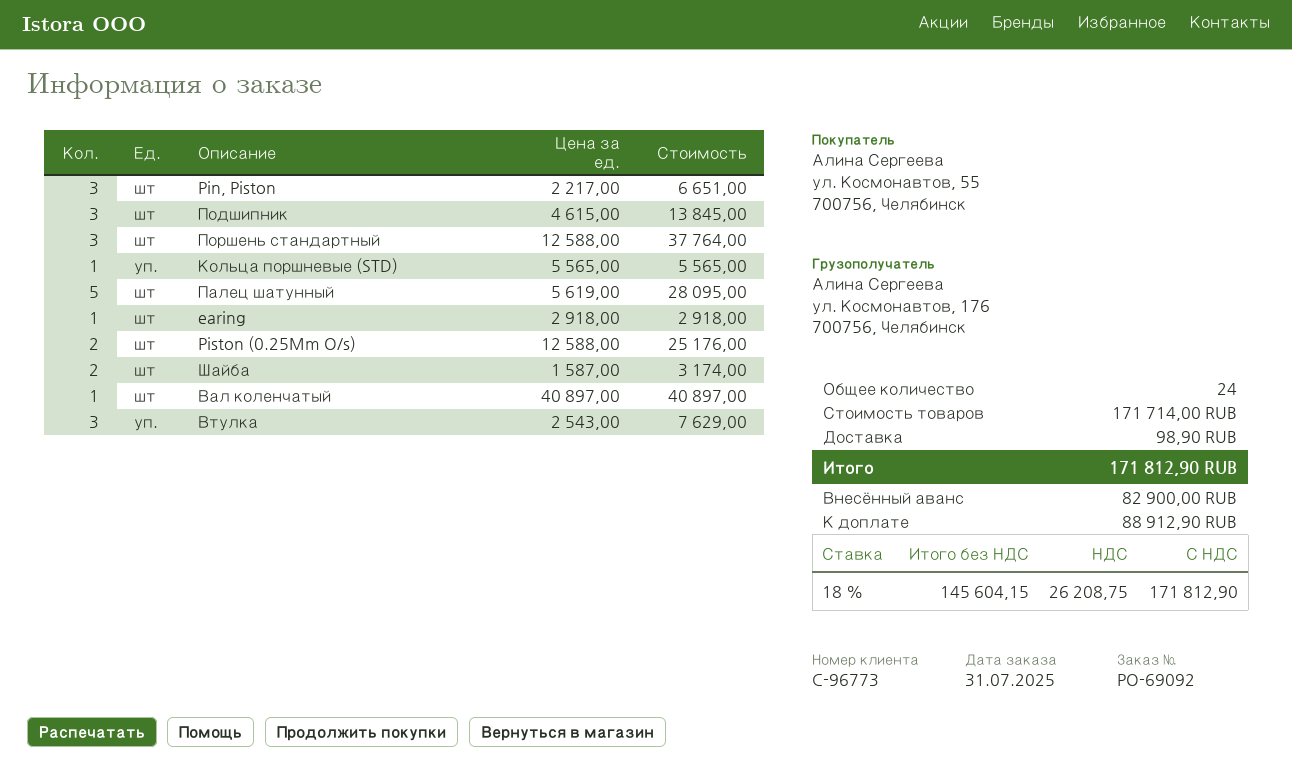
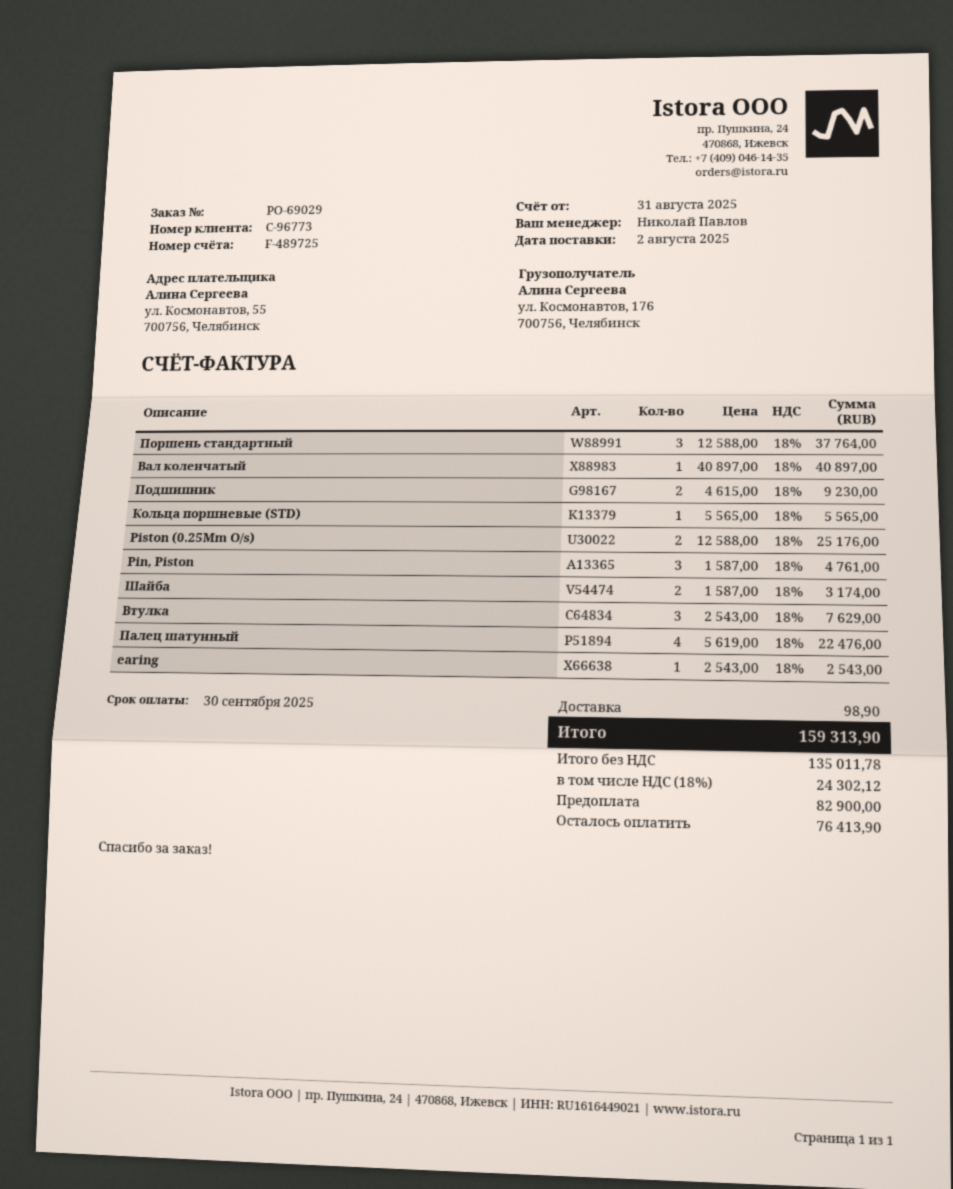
order number: PO-69092 -> PO-69029
Pin, Piston: 3 x 2217.00 = 6651.00 -> 3 x 1587.00 = 4761.00
Подшипник: 3 x 4615.00 = 13845.00 -> 2 x 4615.00 = 9230.00
Палец шатунный: 5 x 5619.00 = 28095.00 -> 4 x 5619.00 = 22476.00
earing: 1 x 2918.00 = 2918.00 -> 1 x 2543.00 = 2543.00
net: 145604.15 -> 135011.78
tax: 18% = 26208.75 -> 18% = 24302.12
total: 171812.90 -> 159313.90
balance: 88912.90 -> 76413.90

